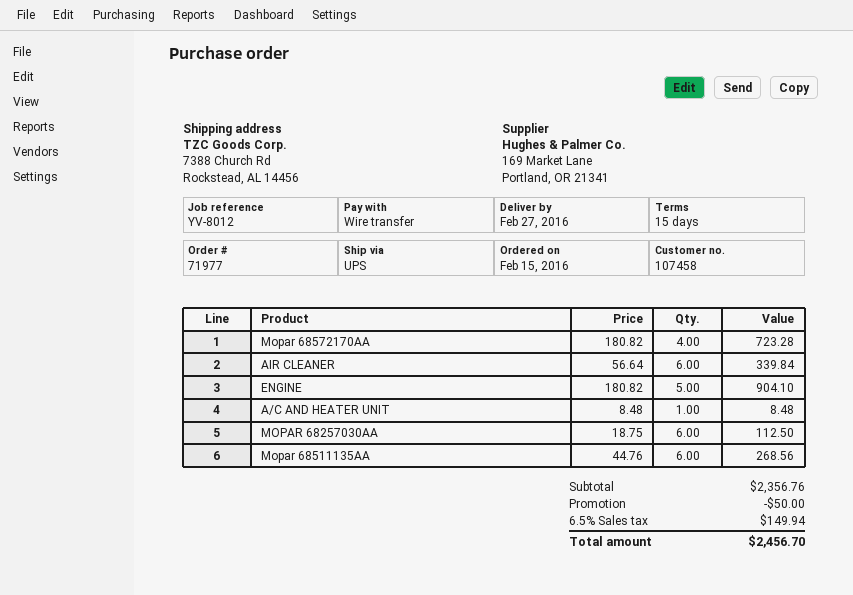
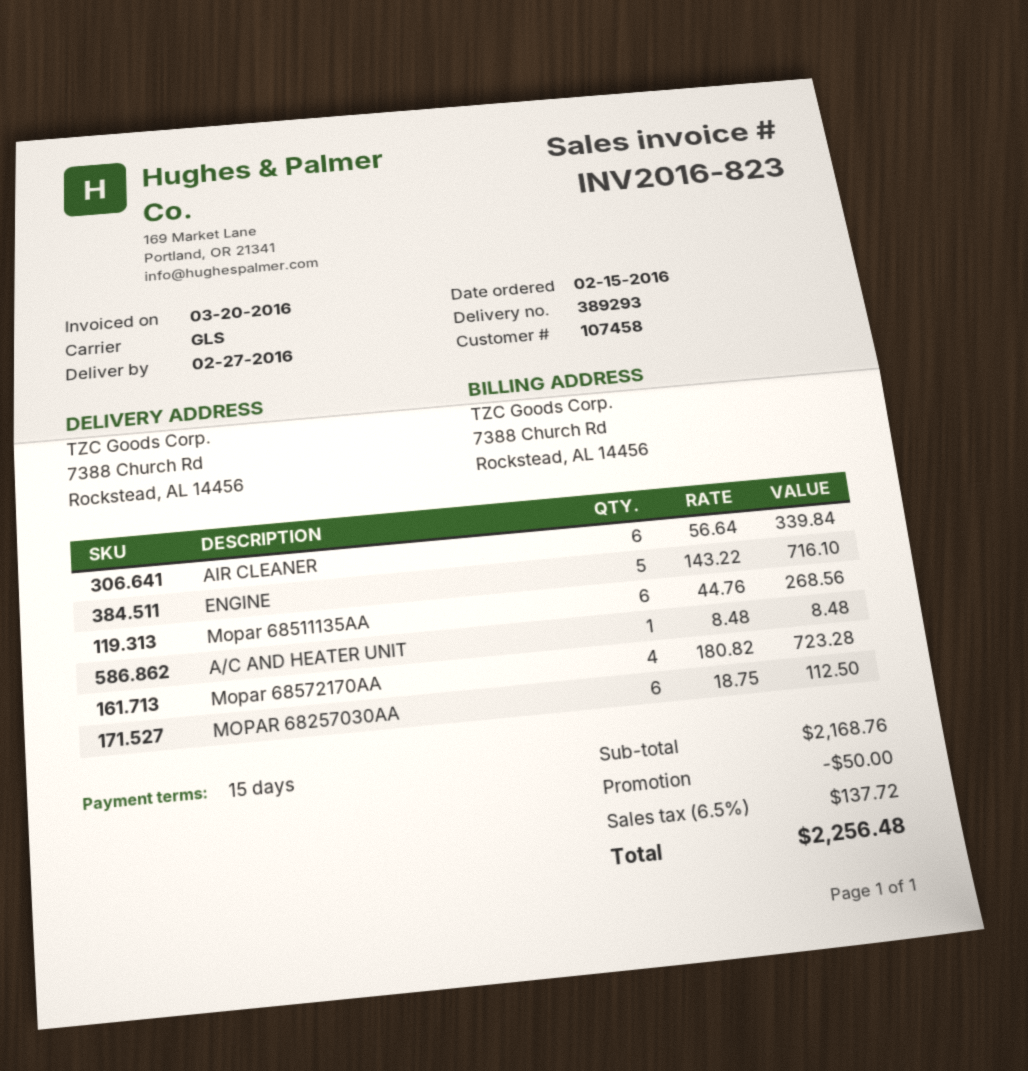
shipping method: UPS -> GLS
ENGINE: 5 x 180.82 = 904.10 -> 5 x 143.22 = 716.10
subtotal: 2356.76 -> 2168.76
tax: 6.5% = 149.94 -> 6.5% = 137.72
total: 2456.70 -> 2256.48

